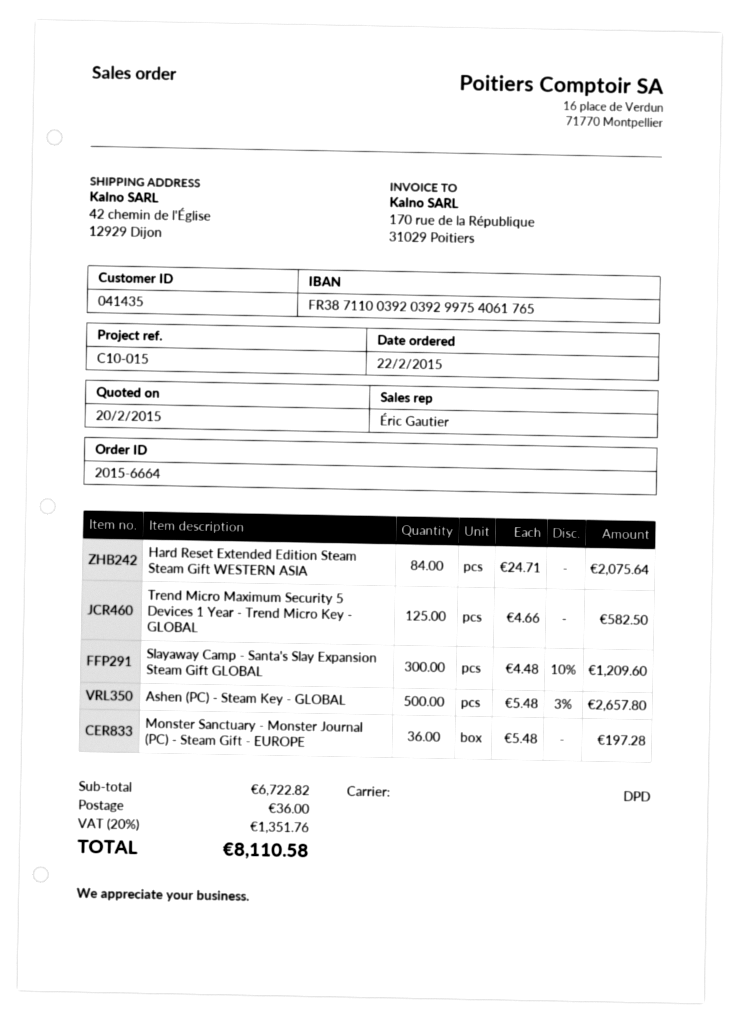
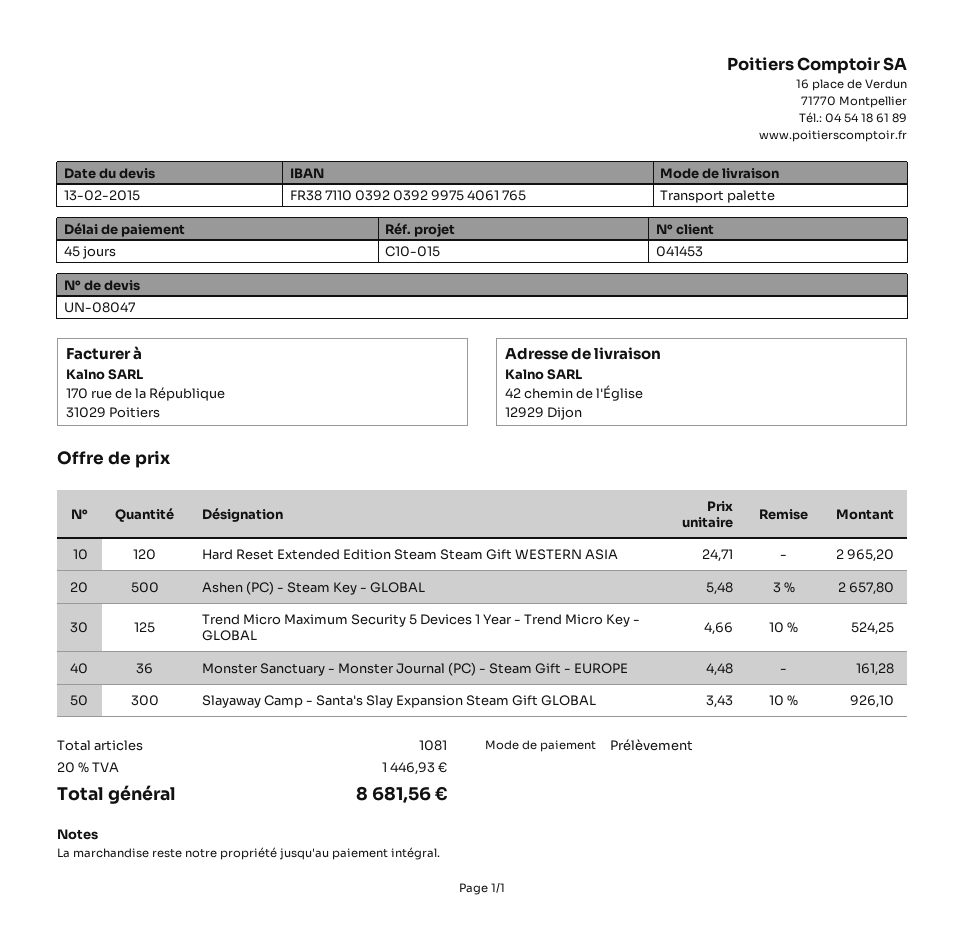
quote date: 2015-02-20 -> 2015-02-13
customer number: 041435 -> 041453
shipping method: DPD -> pallet freight
Hard Reset Extended Edition Steam Steam Gift WESTERN ASIA: 84 x 24.71 = 2075.64 -> 120 x 24.71 = 2965.20
Trend Micro Maximum Security 5 Devices 1 Year - Trend Micro Key - GLOBAL: 125 x 4.66 = 582.50 -> 125 x 4.66 - 10% = 524.25
Slayaway Camp - Santa's Slay Expansion Steam Gift GLOBAL: 300 x 4.48 - 10% = 1209.60 -> 300 x 3.43 - 10% = 926.10
Monster Sanctuary - Monster Journal (PC) - Steam Gift - EUROPE: 36 x 5.48 = 197.28 -> 36 x 4.48 = 161.28
shipping: 36.00 -> none
tax: 20% = 1351.76 -> 20% = 1446.93
total: 8110.58 -> 8681.56

